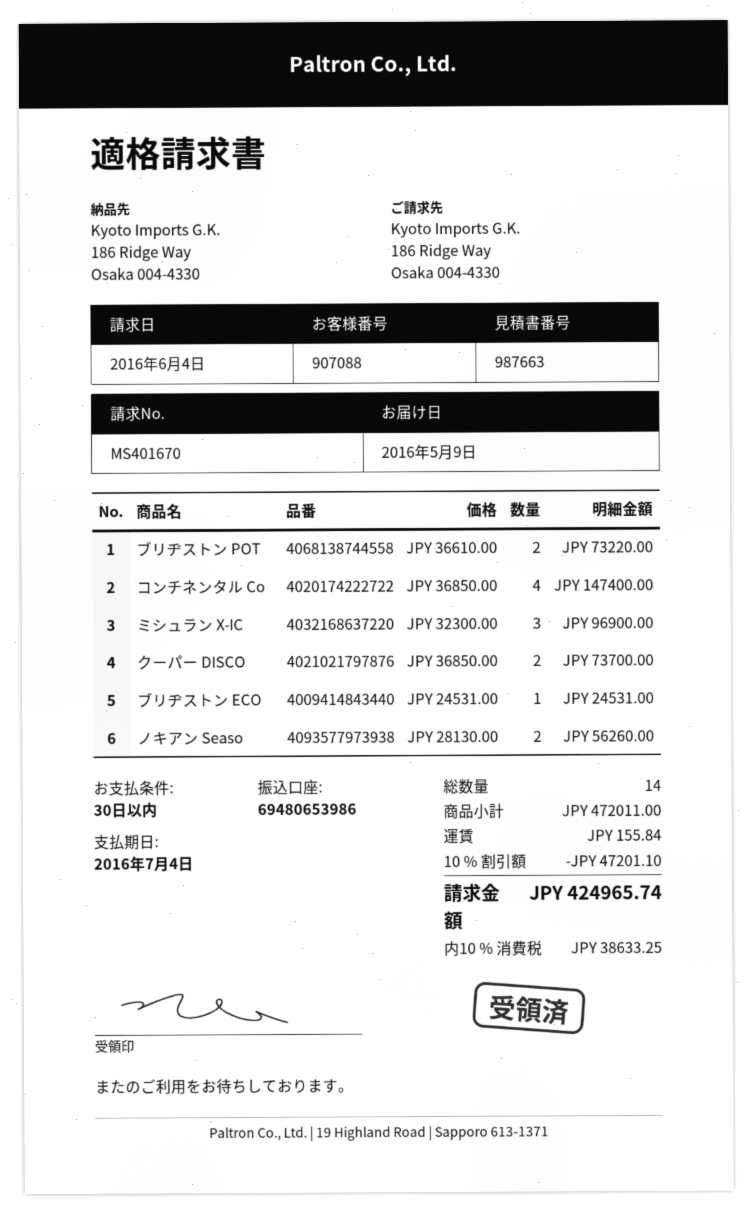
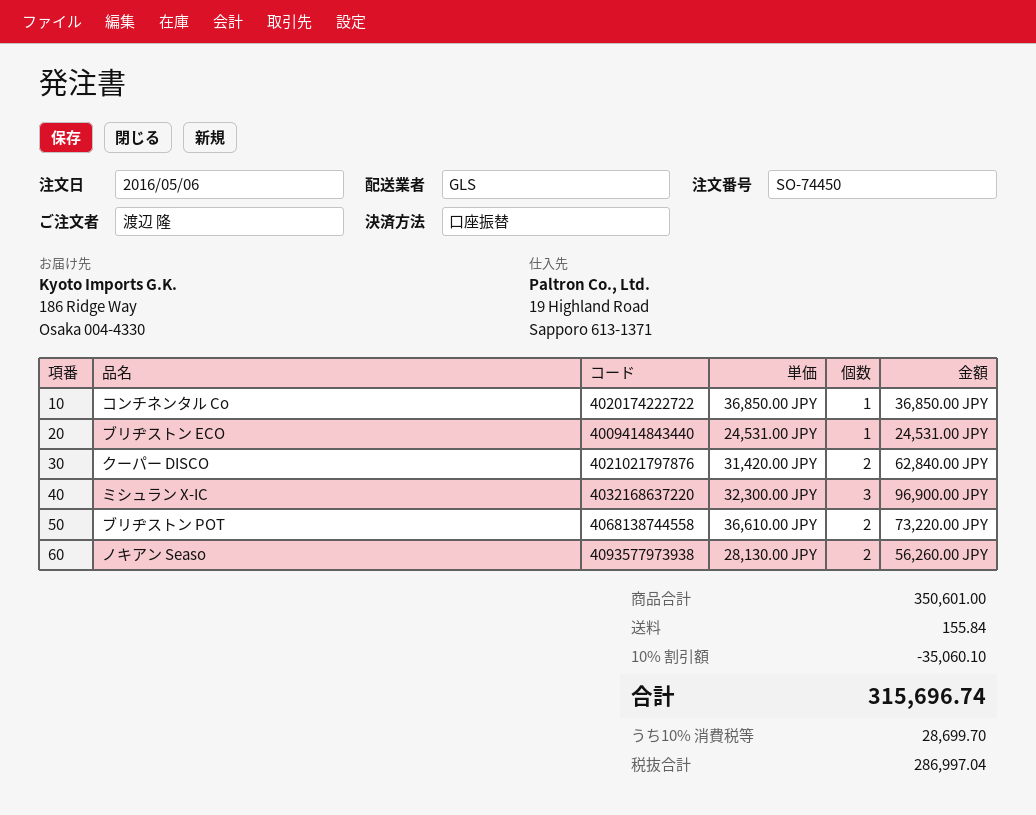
コンチネンタル Co: 4 x 36850.00 = 147400.00 -> 1 x 36850.00 = 36850.00
クーパー DISCO: 2 x 36850.00 = 73700.00 -> 2 x 31420.00 = 62840.00
subtotal: 472011.00 -> 350601.00
discount: 10% = 47201.10 -> 10% = 35060.10
tax: 10% = 38633.25 -> 10% = 28699.70
total: 424965.74 -> 315696.74

